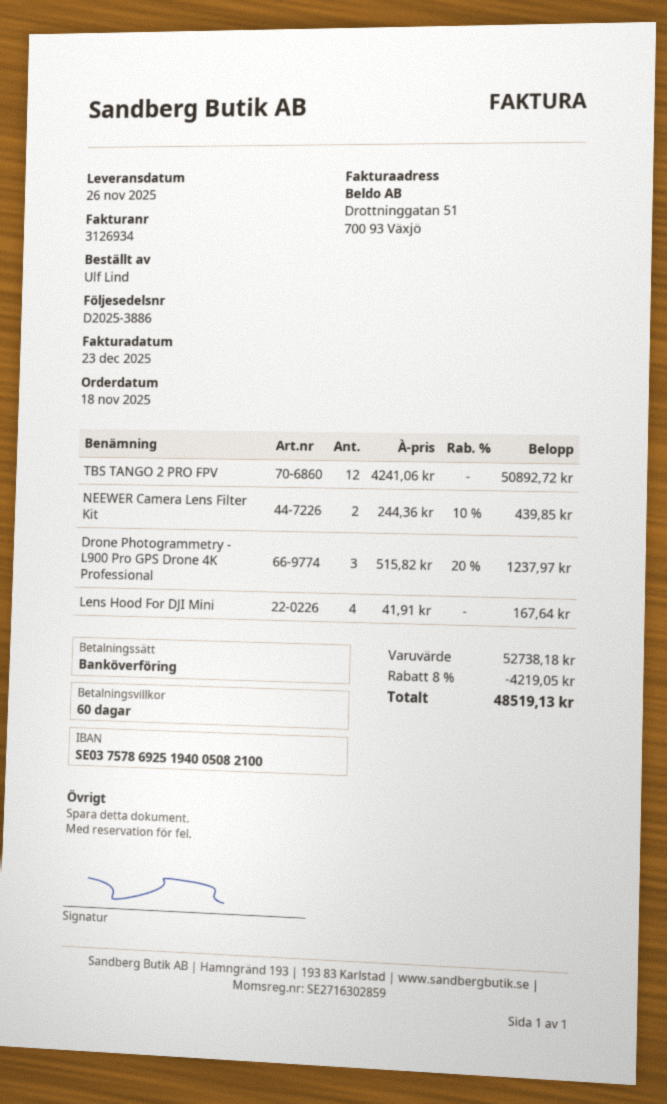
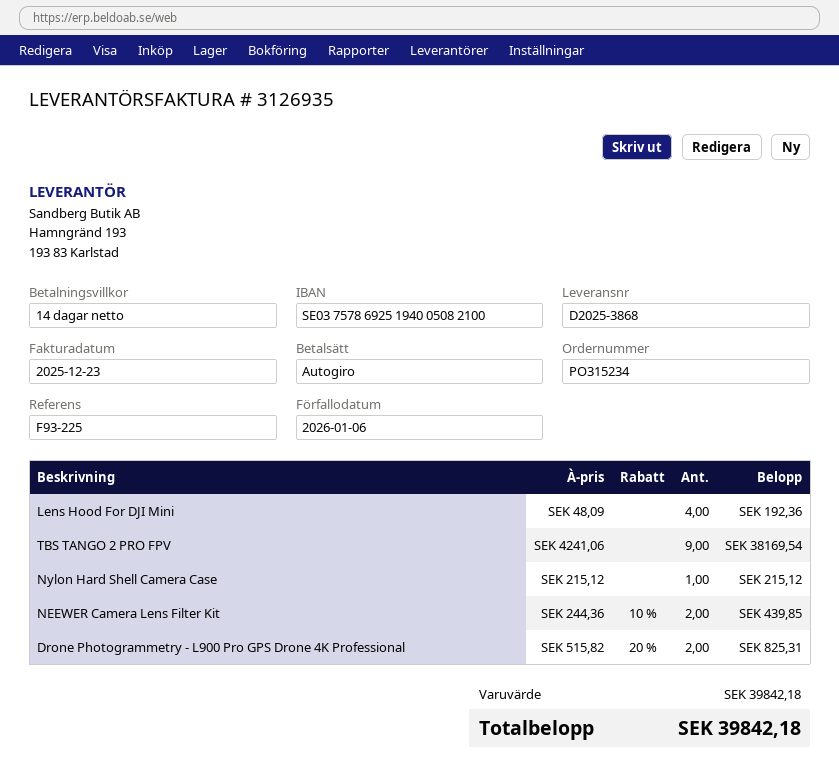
delivery note number: D2025-3886 -> D2025-3868
invoice number: 3126934 -> 3126935
payment terms: 60 days -> 14 days
payment method: bank transfer -> direct debit
TBS TANGO 2 PRO FPV: 12 x 4241.06 = 50892.72 -> 9 x 4241.06 = 38169.54
Drone Photogrammetry - L900 Pro GPS Drone 4K Professional: 3 x 515.82 - 20% = 1237.97 -> 2 x 515.82 - 20% = 825.31
Lens Hood For DJI Mini: 4 x 41.91 = 167.64 -> 4 x 48.09 = 192.36
Nylon Hard Shell Camera Case: none -> 1 x 215.12 = 215.12
subtotal: 52738.18 -> 39842.18
discount: 8% = 4219.05 -> none
total: 48519.13 -> 39842.18

